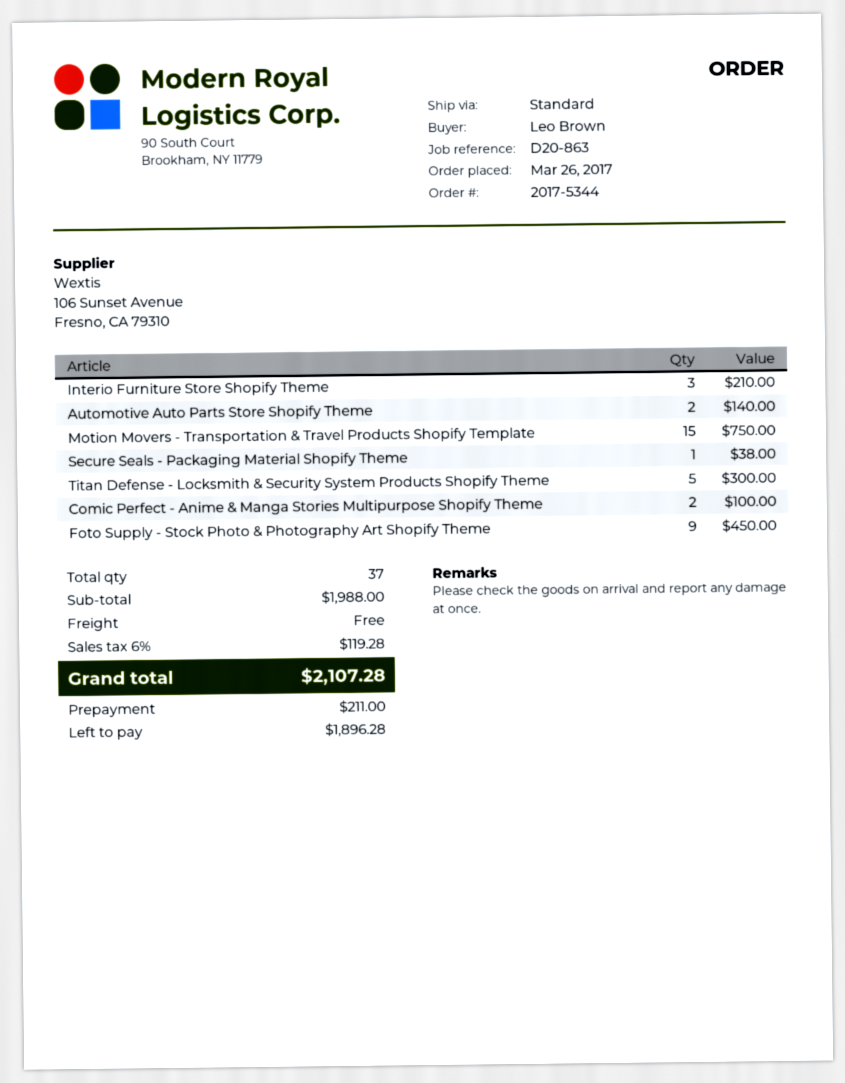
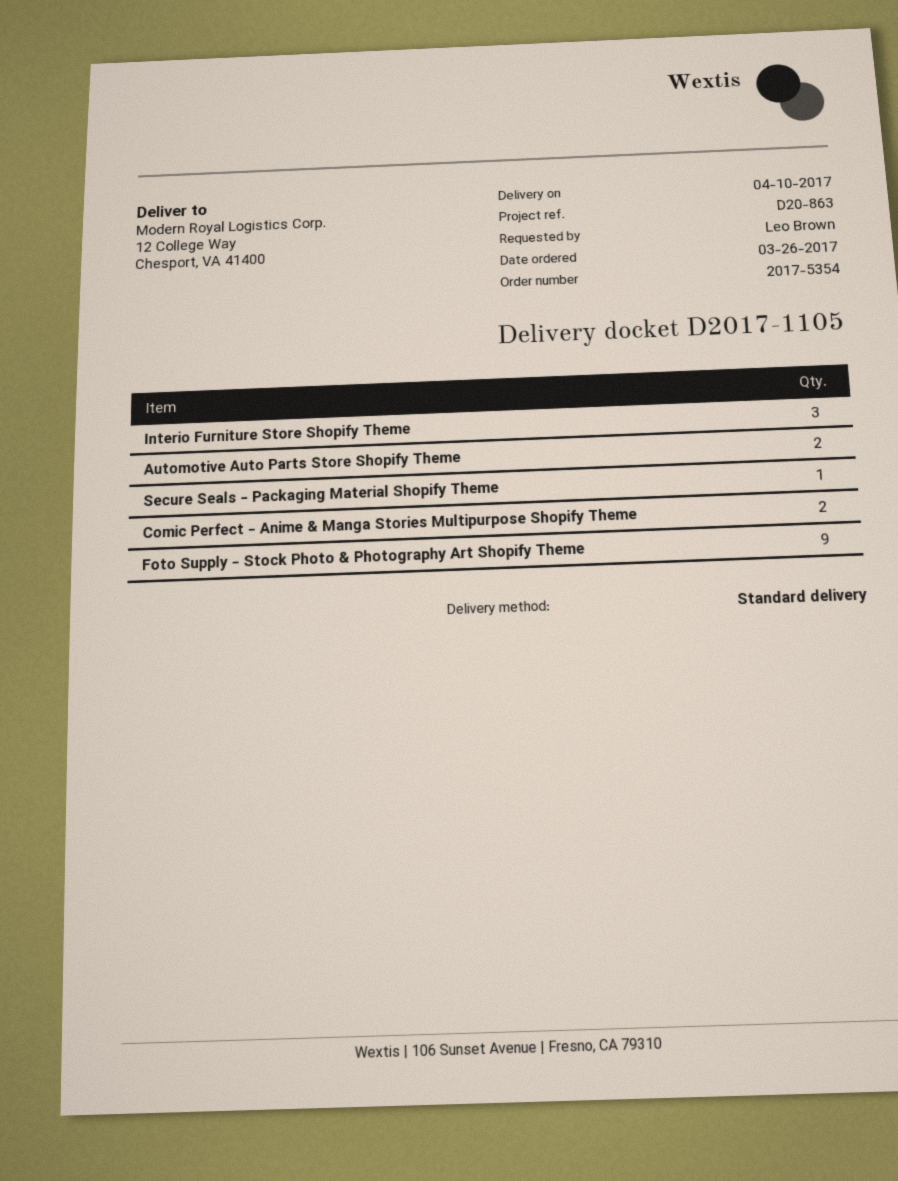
order number: 2017-5344 -> 2017-5354
Motion Movers - Transportation & Travel Products Shopify Template: 15 -> none
Titan Defense - Locksmith & Security System Products Shopify Theme: 5 -> none

